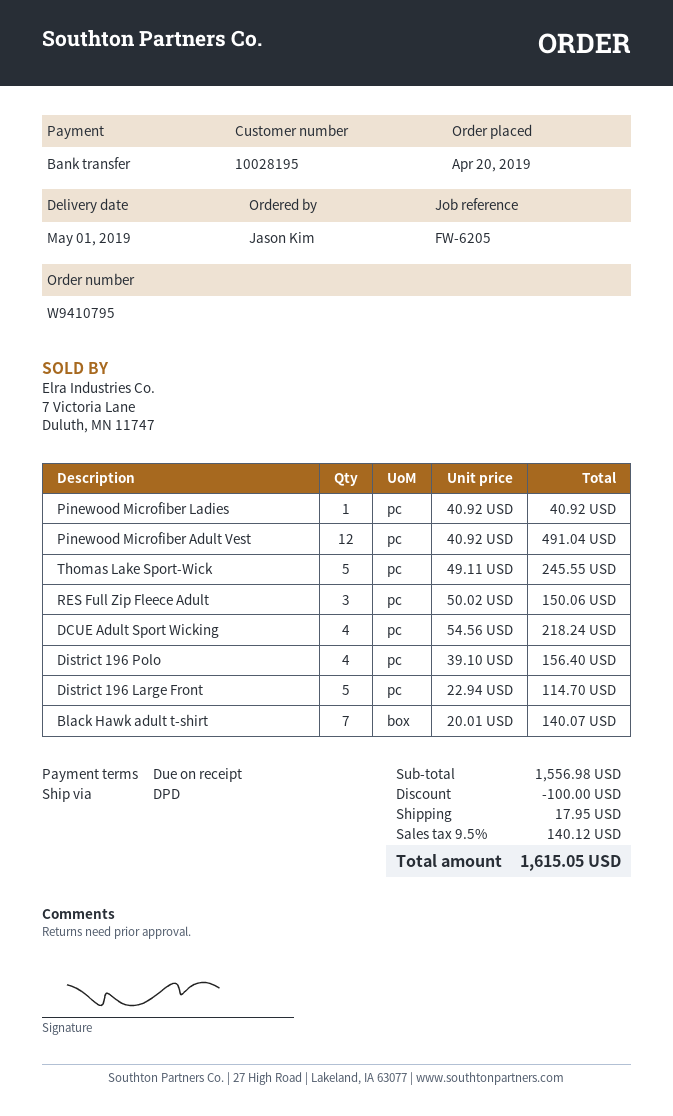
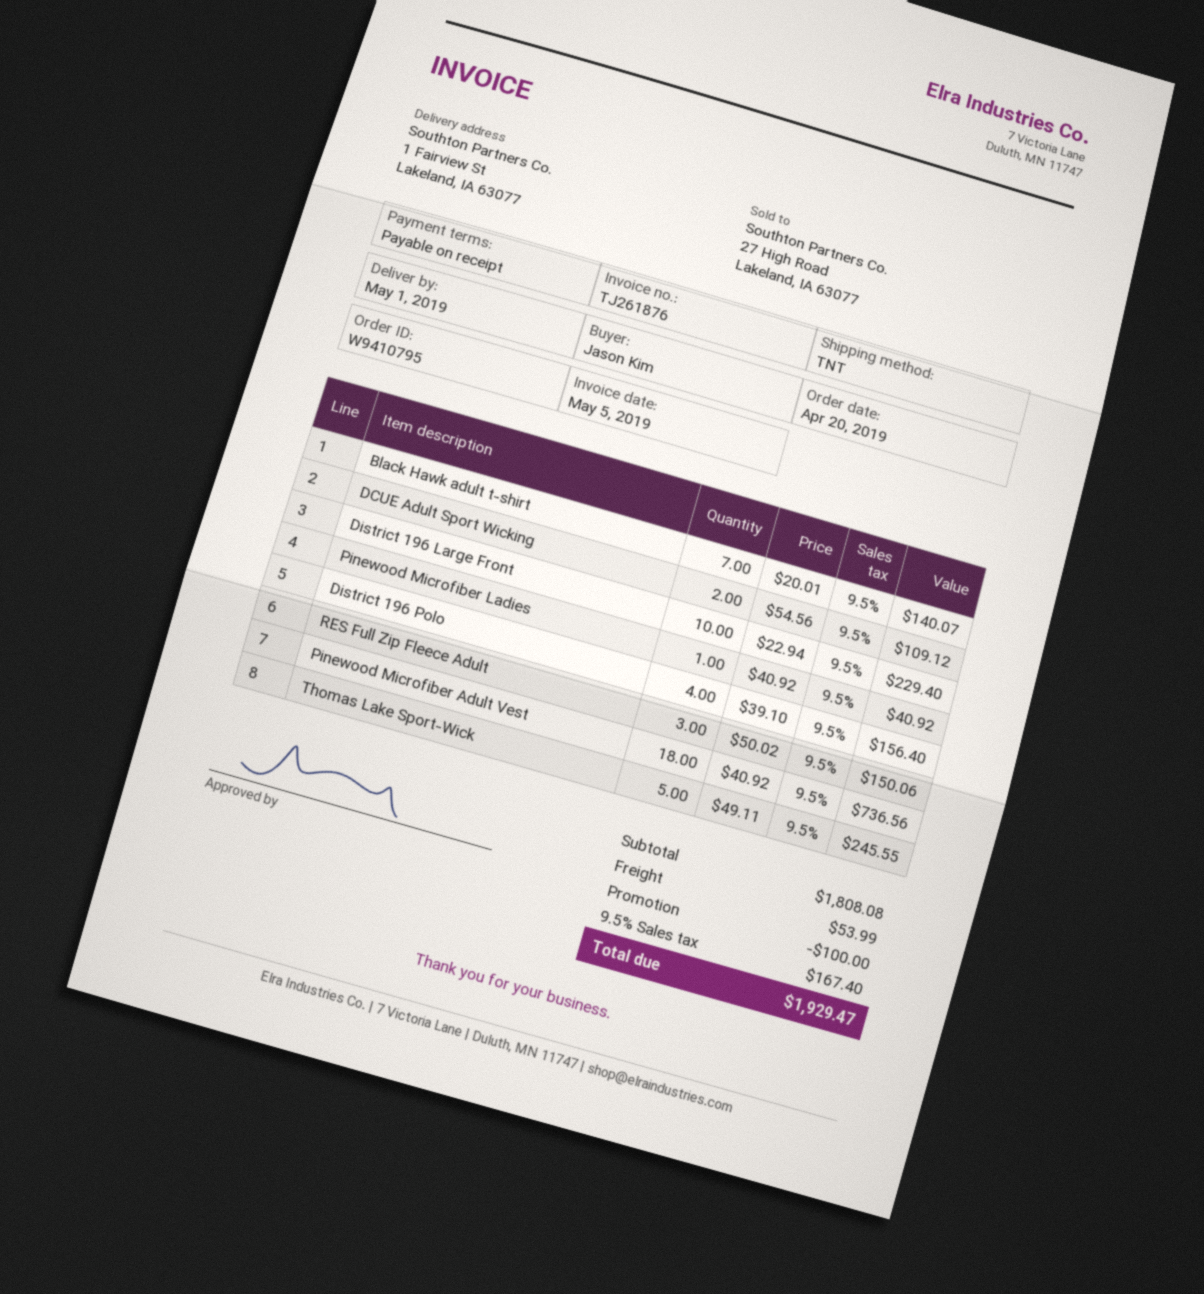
shipping method: DPD -> TNT
Pinewood Microfiber Adult Vest: 12 x 40.92 = 491.04 -> 18 x 40.92 = 736.56
DCUE Adult Sport Wicking: 4 x 54.56 = 218.24 -> 2 x 54.56 = 109.12
District 196 Large Front: 5 x 22.94 = 114.70 -> 10 x 22.94 = 229.40
subtotal: 1556.98 -> 1808.08
shipping: 17.95 -> 53.99
tax: 9.5% = 140.12 -> 9.5% = 167.40
total: 1615.05 -> 1929.47

